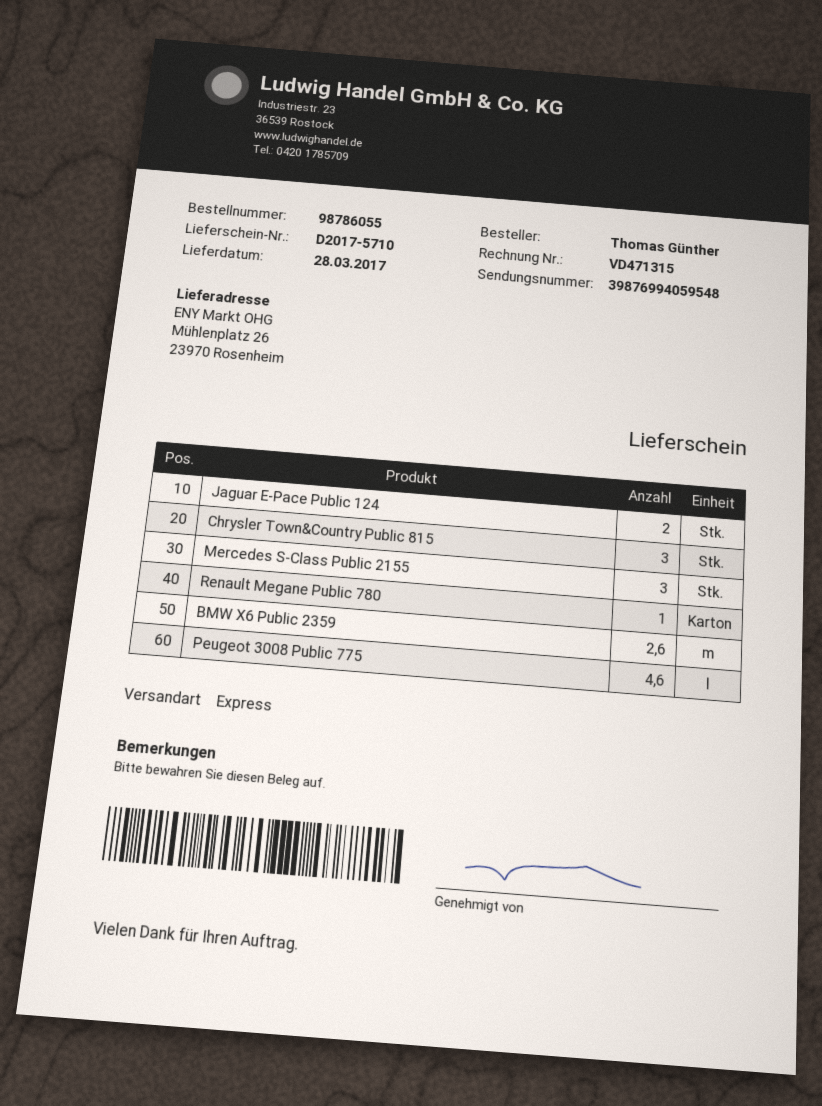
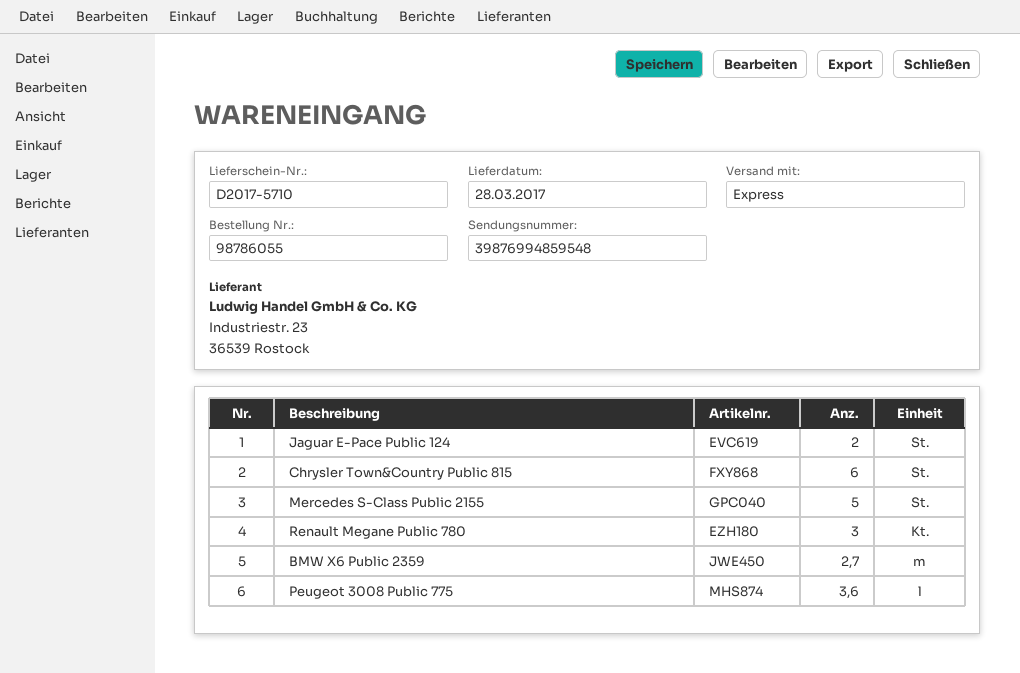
tracking number: 39876994059548 -> 39876994859548
Chrysler Town&Country Public 815: 3 -> 6
Mercedes S-Class Public 2155: 3 -> 5
Renault Megane Public 780: 1 -> 3
BMW X6 Public 2359: 2.6 -> 2.7
Peugeot 3008 Public 775: 4.6 -> 3.6

